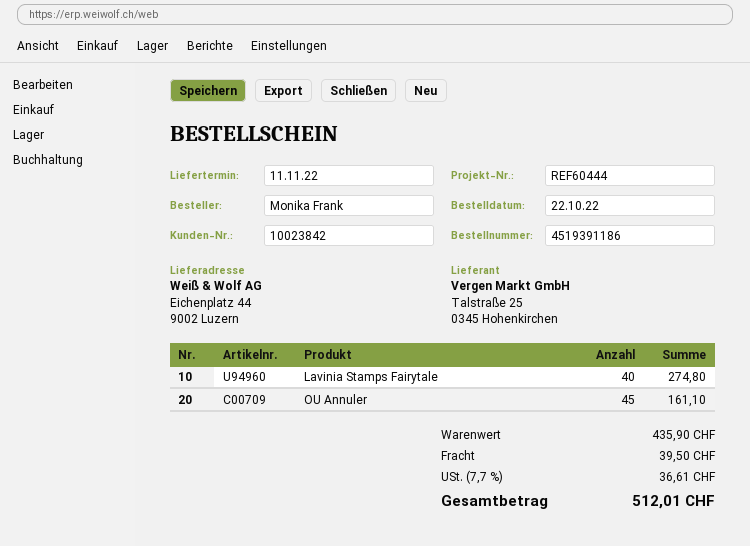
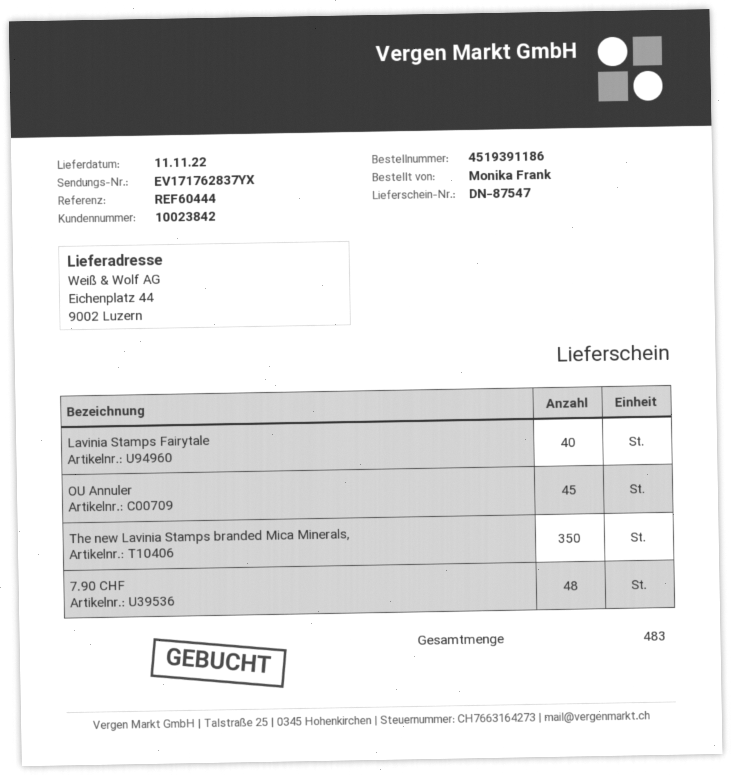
The new Lavinia Stamps branded Mica Minerals,: none -> 350
7.90 CHF: none -> 48

